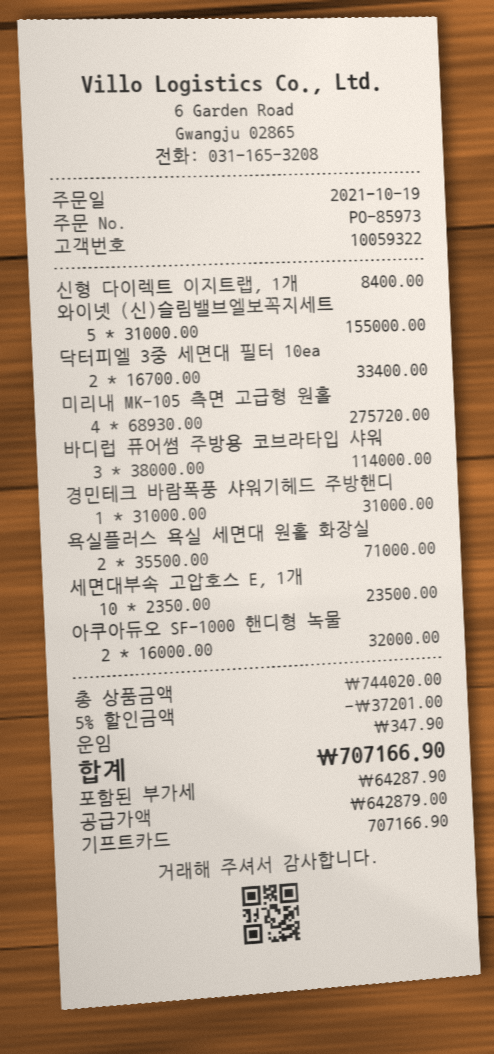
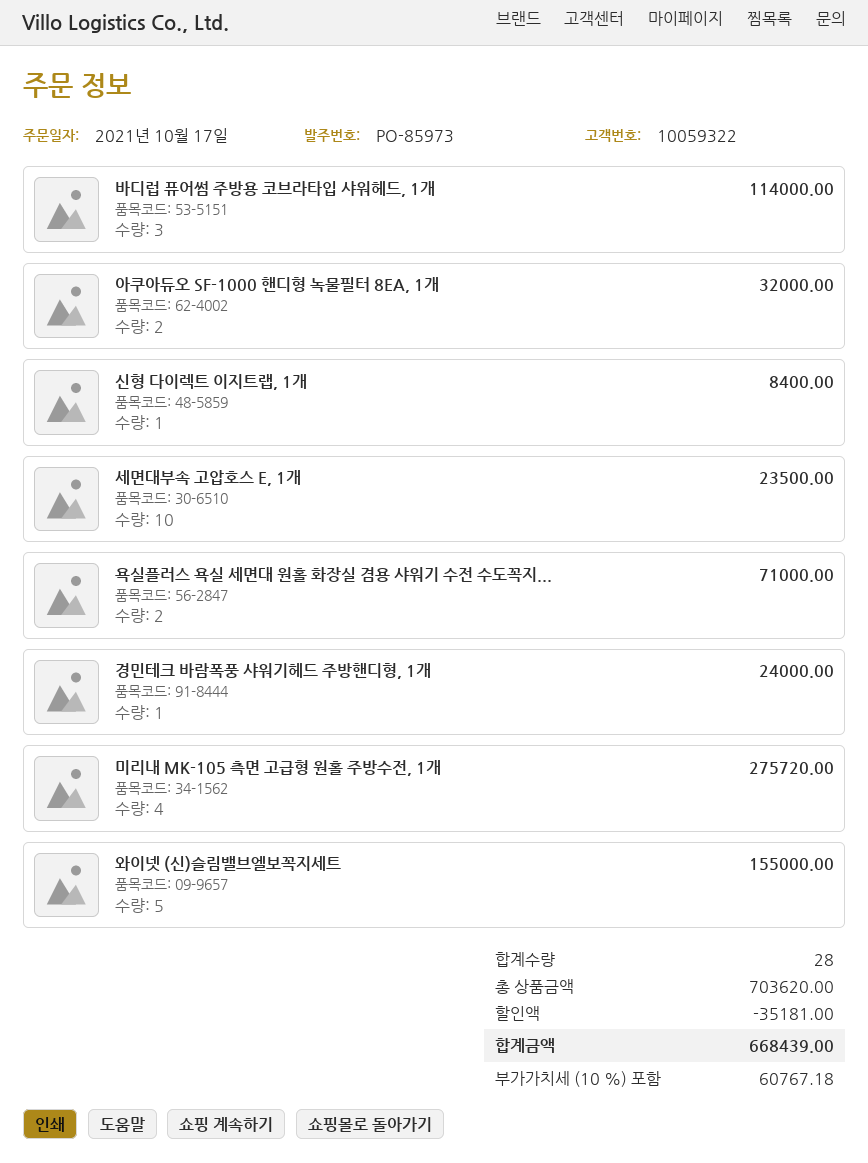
order date: 2021-10-19 -> 2021-10-17
닥터피엘 3중 세면대 필터 10ea: 2 for 33400.00 -> none
경민테크 바람폭풍 샤워기헤드 주방핸디: 1 for 31000.00 -> 1 for 24000.00
subtotal: 744020.00 -> 703620.00
discount: 37201.00 -> 35181.00
shipping: 347.90 -> none
tax: 64287.90 -> 60767.18
total: 707166.90 -> 668439.00

